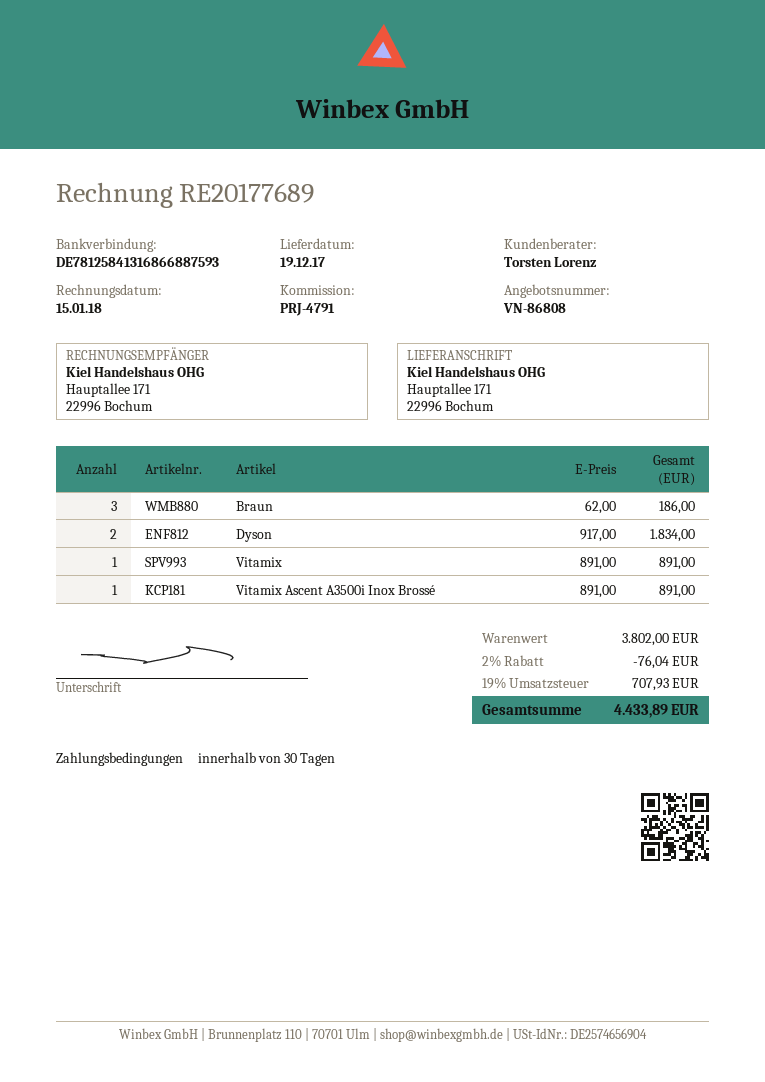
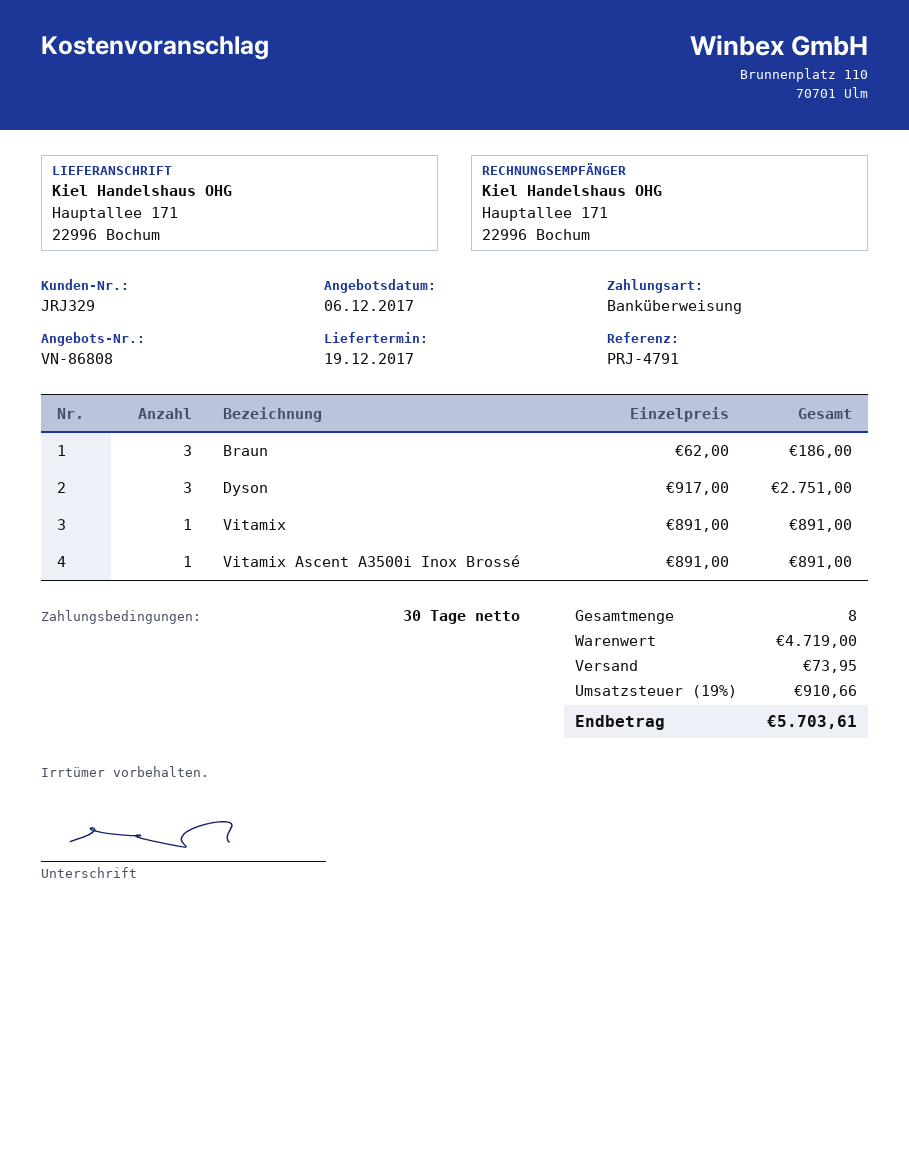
Dyson: 2 x 917.00 = 1834.00 -> 3 x 917.00 = 2751.00
subtotal: 3802.00 -> 4719.00
discount: 2% = 76.04 -> none
shipping: none -> 73.95
tax: 19% = 707.93 -> 19% = 910.66
total: 4433.89 -> 5703.61

